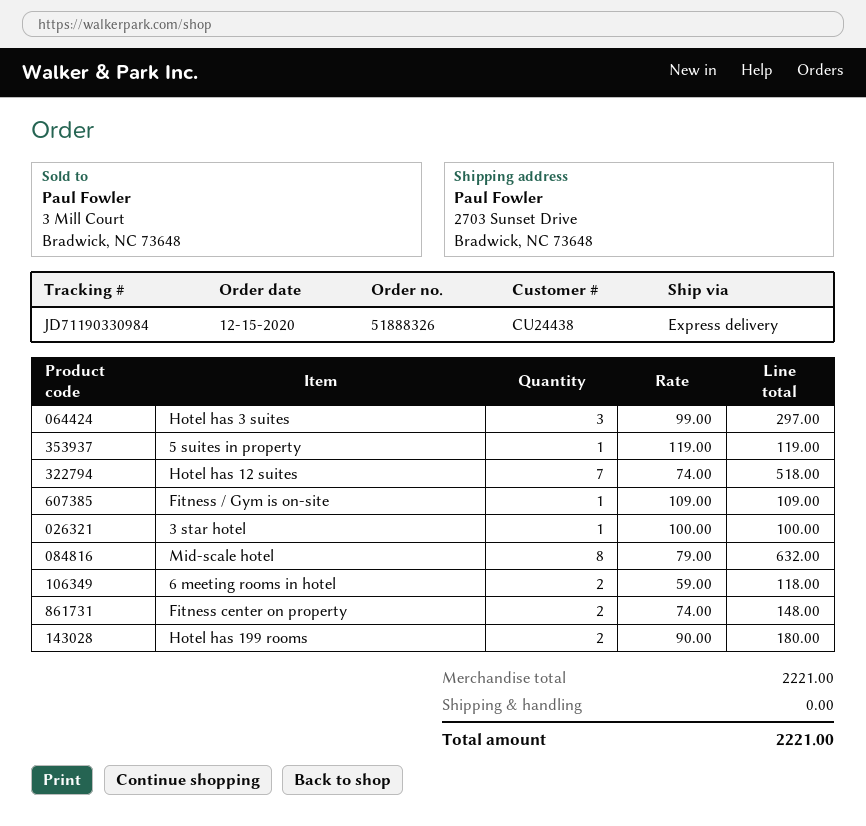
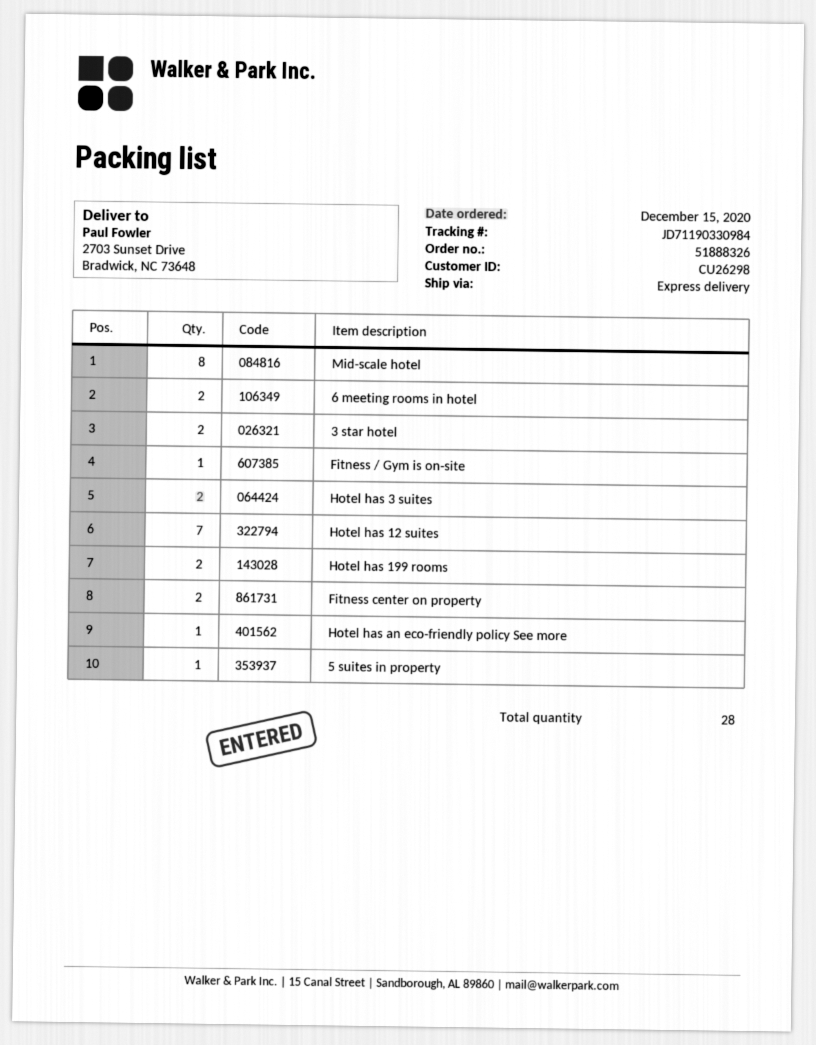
customer number: CU24438 -> CU26298
Hotel has 3 suites: 3 -> 2
3 star hotel: 1 -> 2
Hotel has an eco-friendly policy See more: none -> 1

